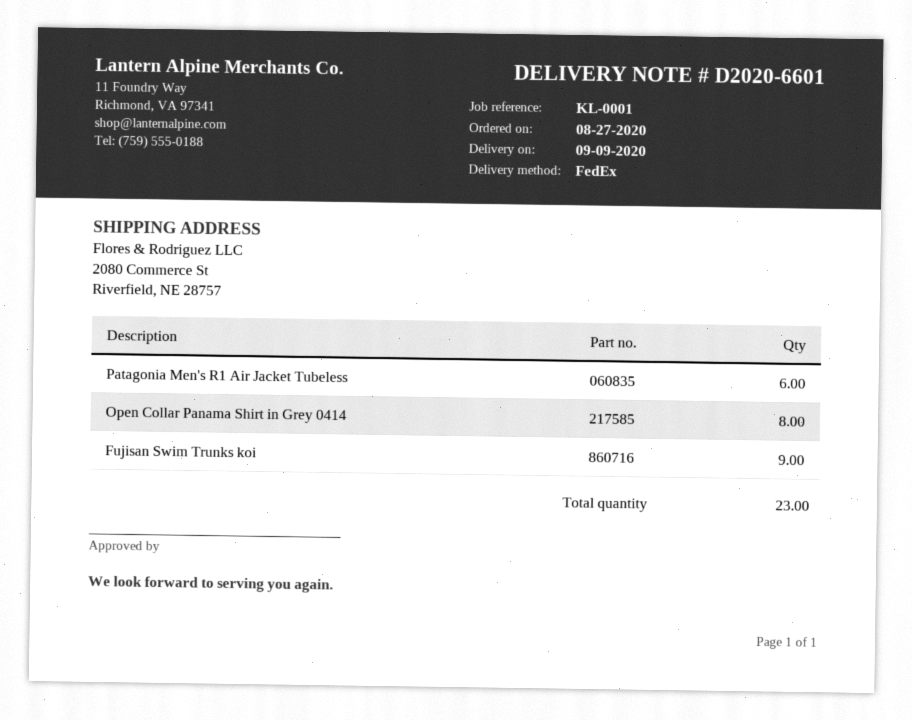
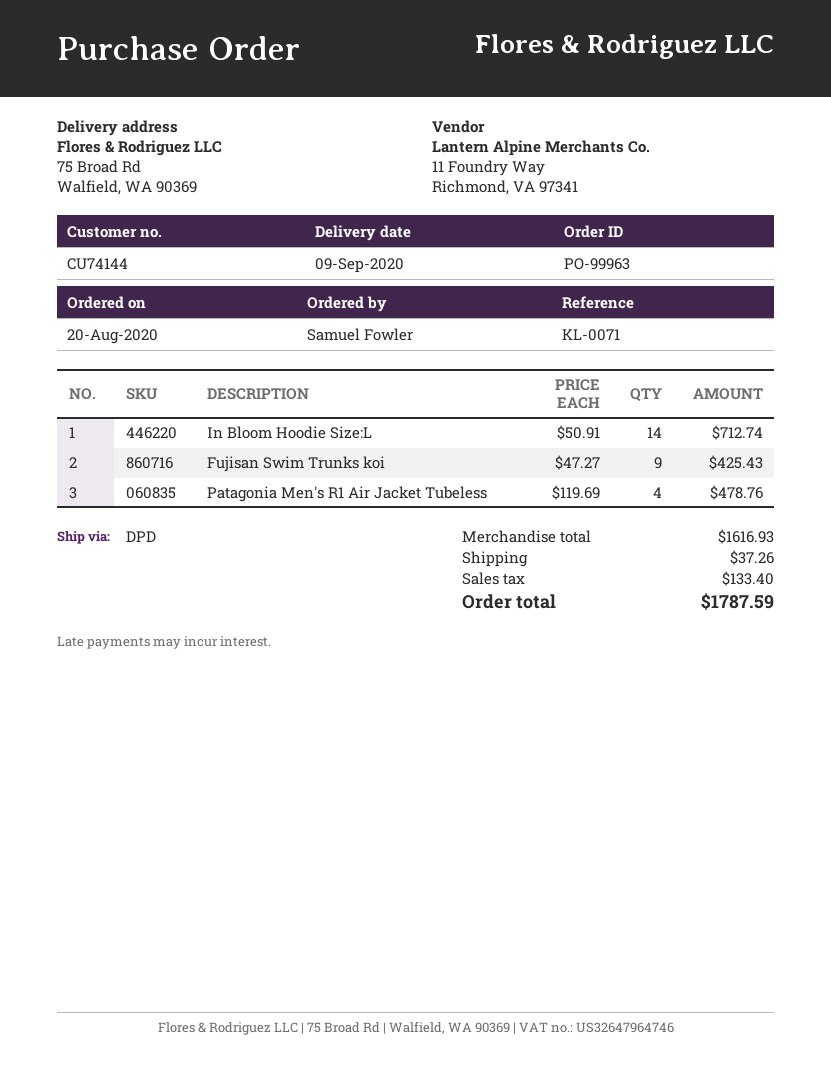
order date: 2020-08-27 -> 2020-08-20
reference: KL-0001 -> KL-0071
shipping method: FedEx -> DPD
ship to: 2080 Commerce St, Riverfield, NE 28757 -> 75 Broad Rd, Walfield, WA 90369
Patagonia Men's R1 Air Jacket Tubeless: 6 -> 4
Open Collar Panama Shirt in Grey 0414: 8 -> none
In Bloom Hoodie Size:L: none -> 14

